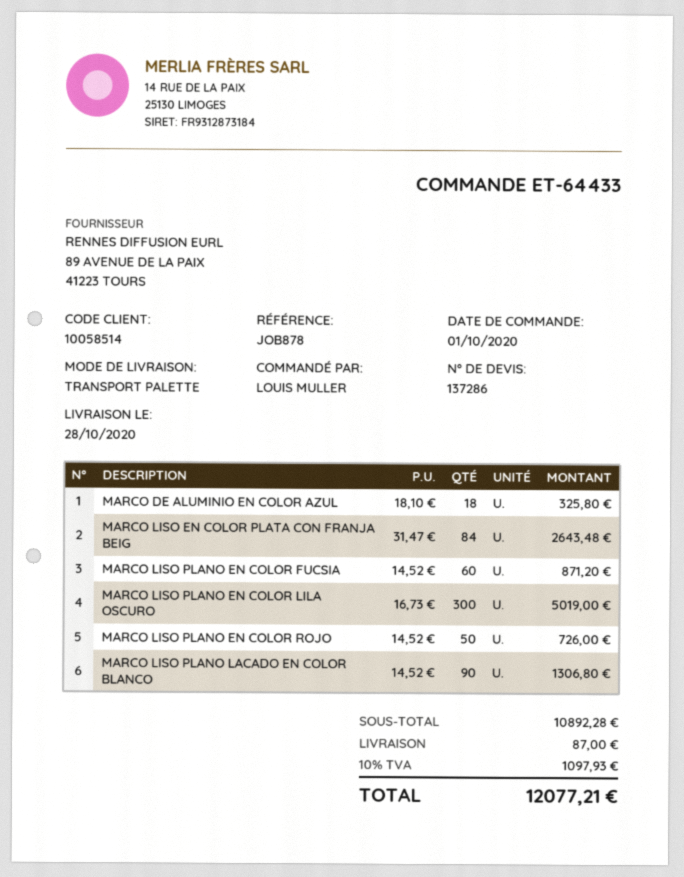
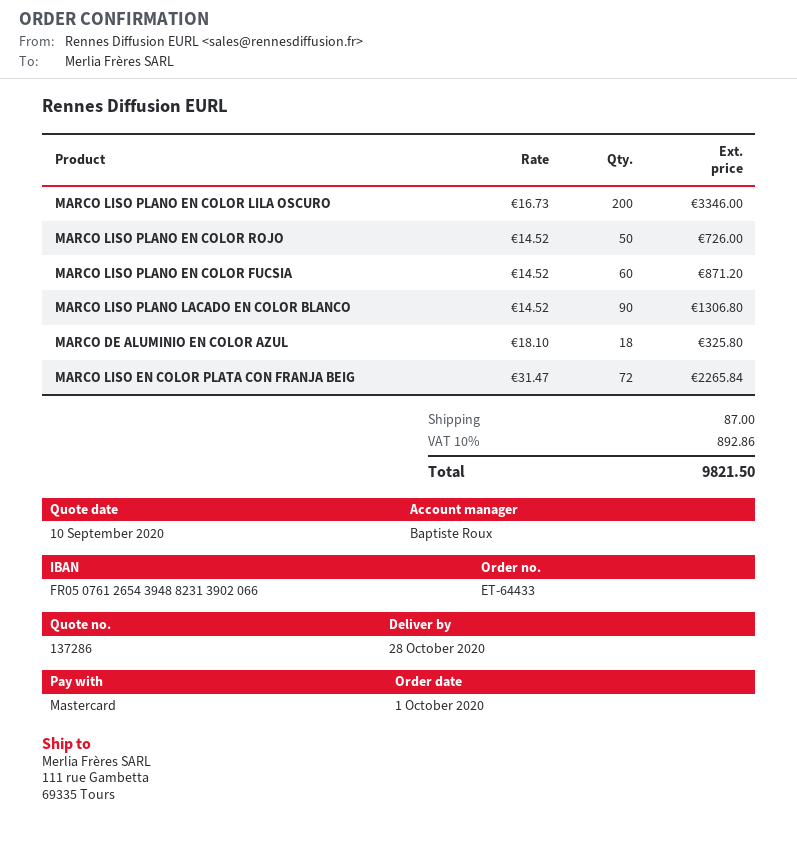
MARCO LISO EN COLOR PLATA CON FRANJA BEIG: 84 x 31.47 = 2643.48 -> 72 x 31.47 = 2265.84
MARCO LISO PLANO EN COLOR LILA OSCURO: 300 x 16.73 = 5019.00 -> 200 x 16.73 = 3346.00
tax: 10% = 1097.93 -> 10% = 892.86
total: 12077.21 -> 9821.50

